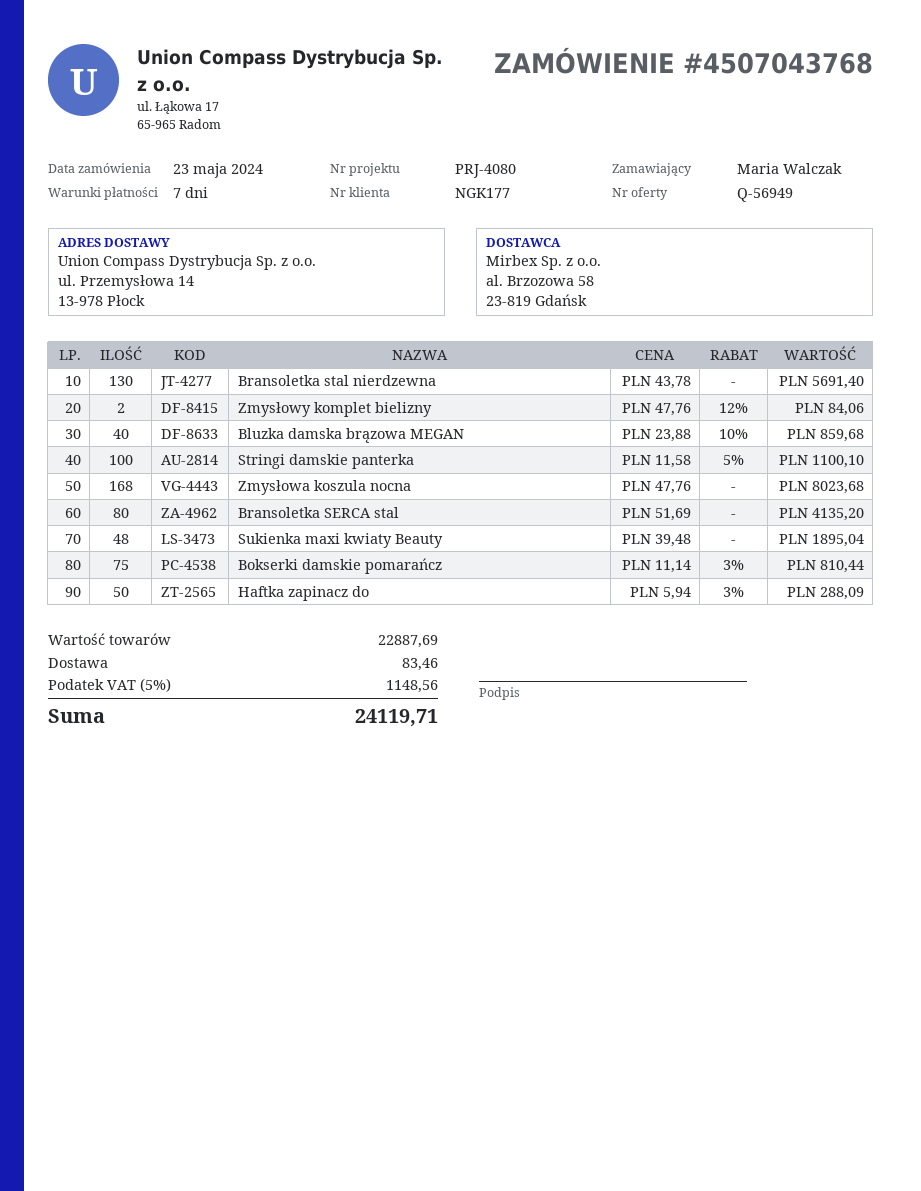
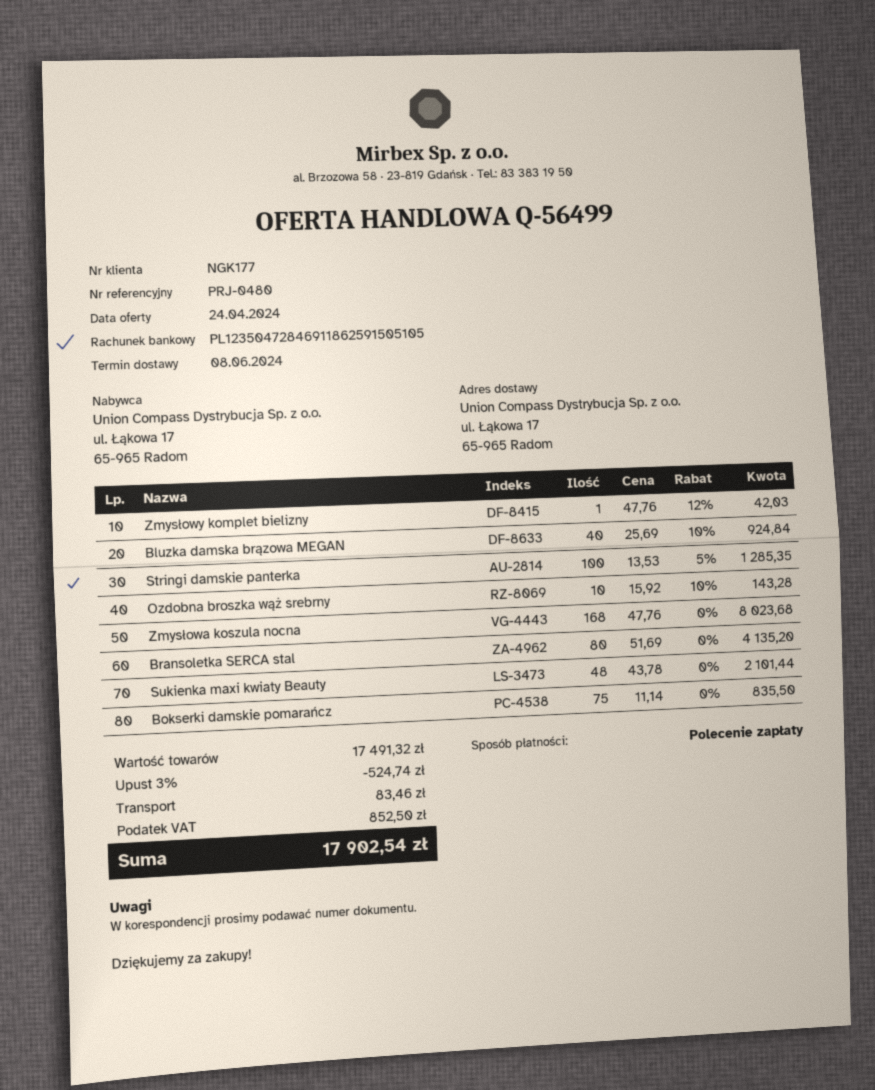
quote number: Q-56949 -> Q-56499
reference: PRJ-4080 -> PRJ-0480
ship to: ul. Przemysłowa 14, 13-978 Płock -> ul. Łąkowa 17, 65-965 Radom
Bransoletka stal nierdzewna: 130 x 43.78 = 5691.40 -> none
Zmysłowy komplet bielizny: 2 x 47.76 - 12% = 84.06 -> 1 x 47.76 - 12% = 42.03
Bluzka damska brązowa MEGAN: 40 x 23.88 - 10% = 859.68 -> 40 x 25.69 - 10% = 924.84
Stringi damskie panterka: 100 x 11.58 - 5% = 1100.10 -> 100 x 13.53 - 5% = 1285.35
Sukienka maxi kwiaty Beauty: 48 x 39.48 = 1895.04 -> 48 x 43.78 = 2101.44
Bokserki damskie pomarańcz: 75 x 11.14 - 3% = 810.44 -> 75 x 11.14 = 835.50
Haftka zapinacz do: 50 x 5.94 - 3% = 288.09 -> none
Ozdobna broszka wąż srebrny: none -> 10 x 15.92 - 10% = 143.28
subtotal: 22887.69 -> 17491.32
discount: none -> 3% = 524.74
tax: 1148.56 -> 852.50
total: 24119.71 -> 17902.54

